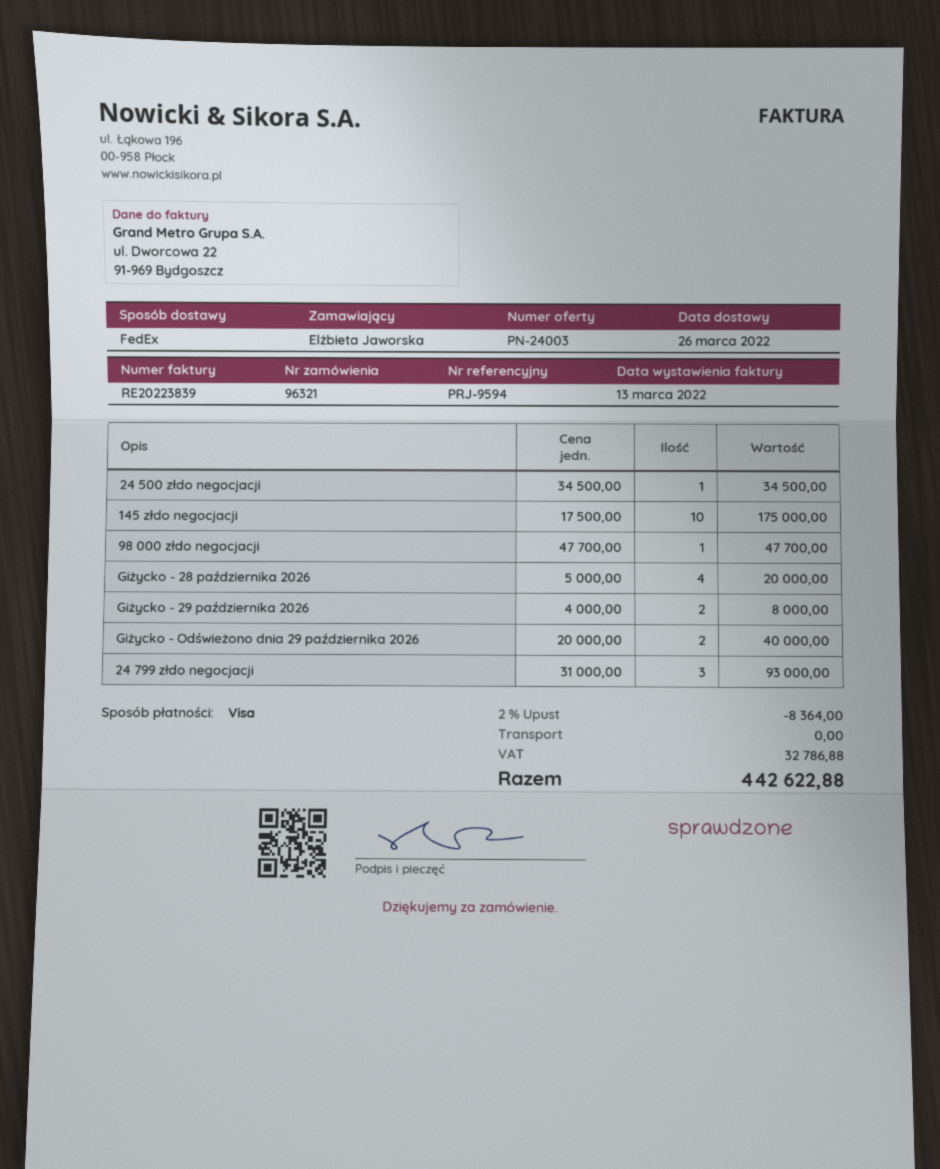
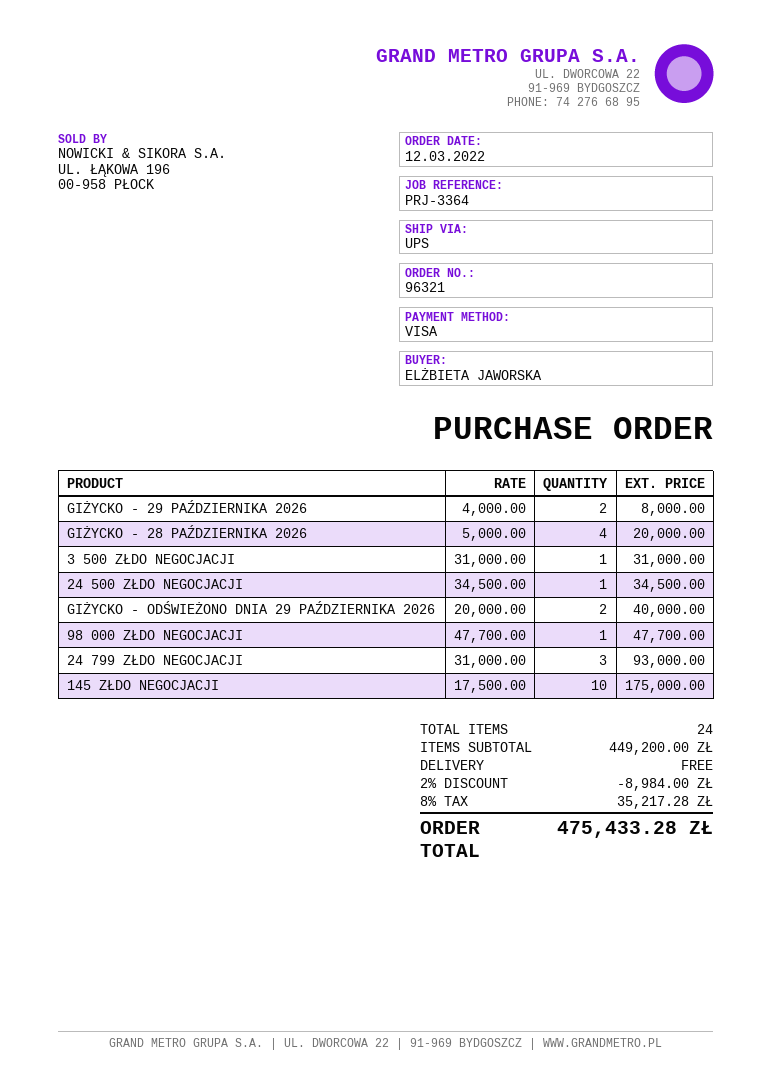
reference: PRJ-9594 -> PRJ-3364
shipping method: FedEx -> UPS
3 500 ZŁDO NEGOCJACJI: none -> 1 x 31000.00 = 31000.00
discount: 2% = 8364.00 -> 2% = 8984.00
tax: 32786.88 -> 35217.28
total: 442622.88 -> 475433.28

